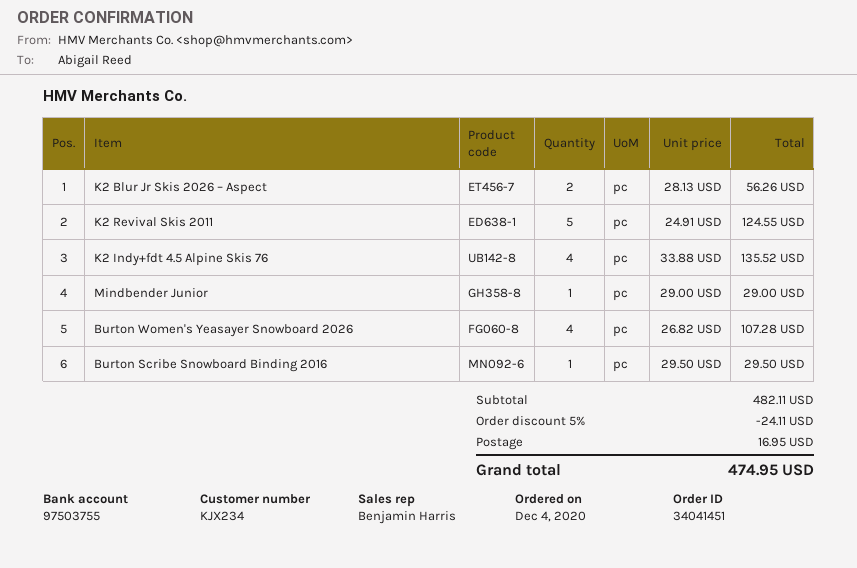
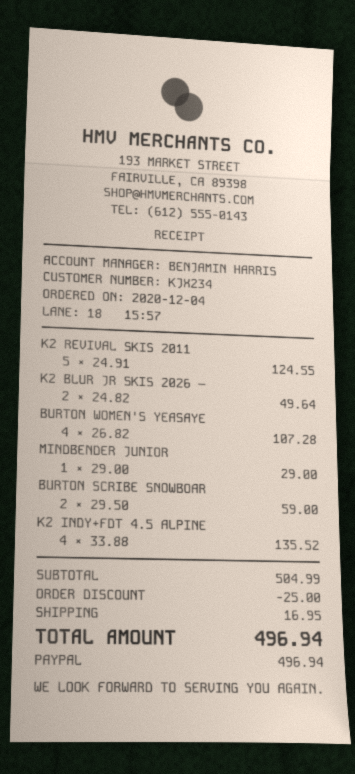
K2 Blur Jr Skis 2026 – Aspect: 2 x 28.13 = 56.26 -> 2 x 24.82 = 49.64
Burton Scribe Snowboard Binding 2016: 1 x 29.50 = 29.50 -> 2 x 29.50 = 59.00
subtotal: 482.11 -> 504.99
discount: 24.11 -> 25.00
total: 474.95 -> 496.94

